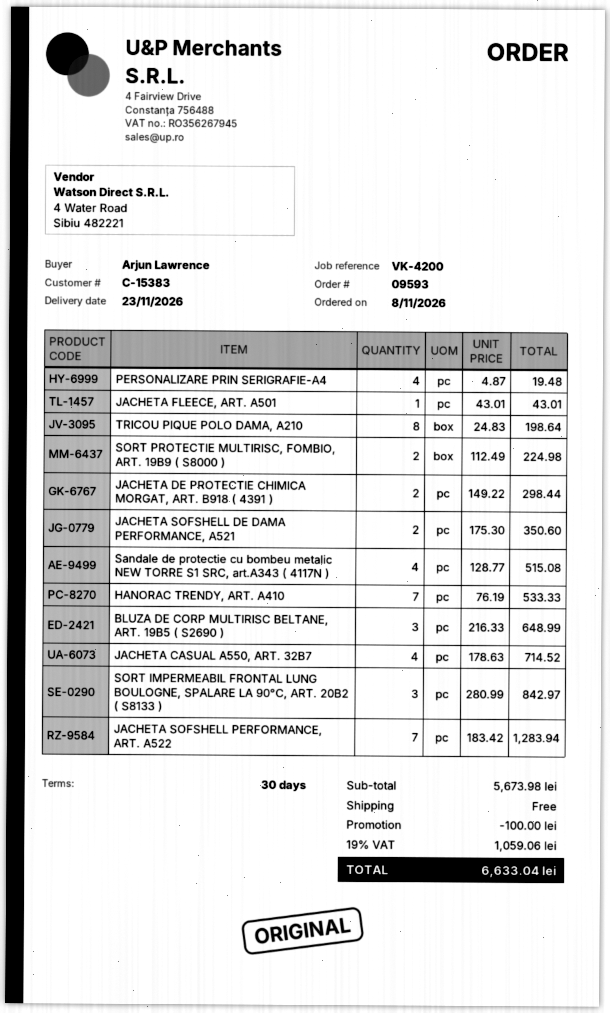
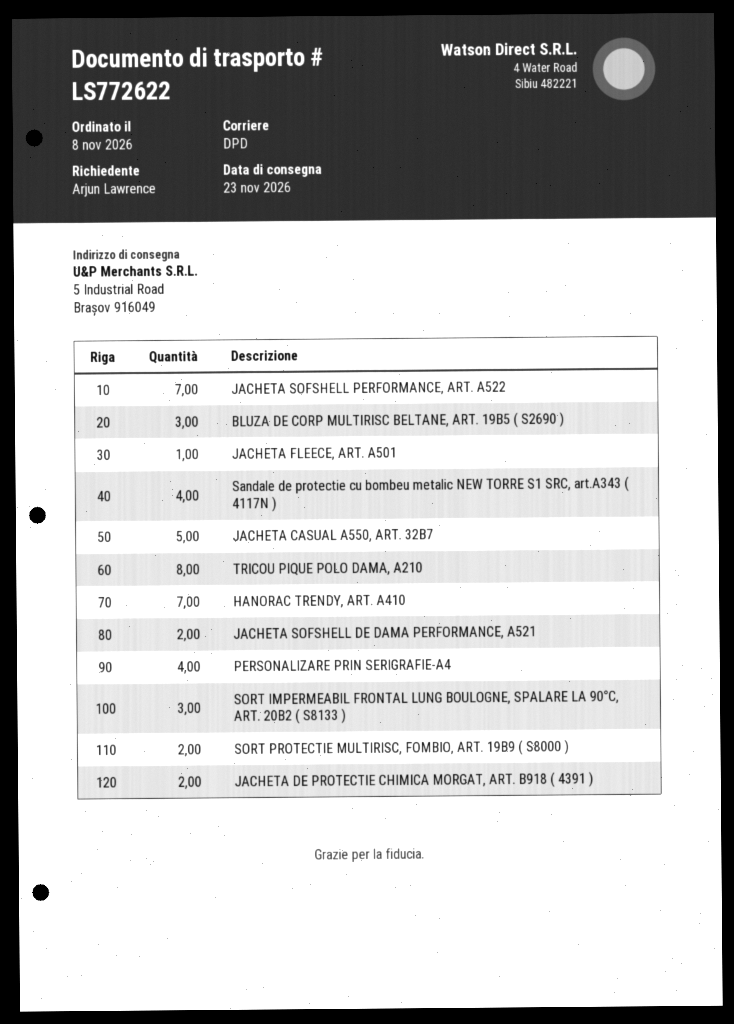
JACHETA CASUAL A550, ART. 32B7: 4 -> 5

